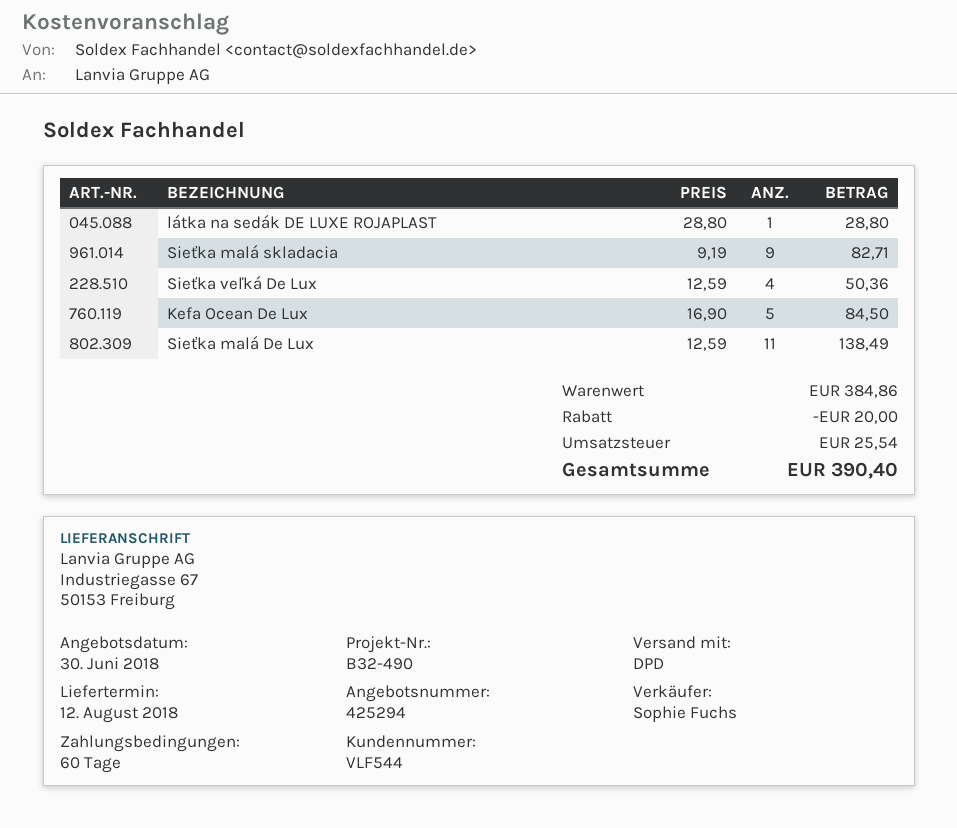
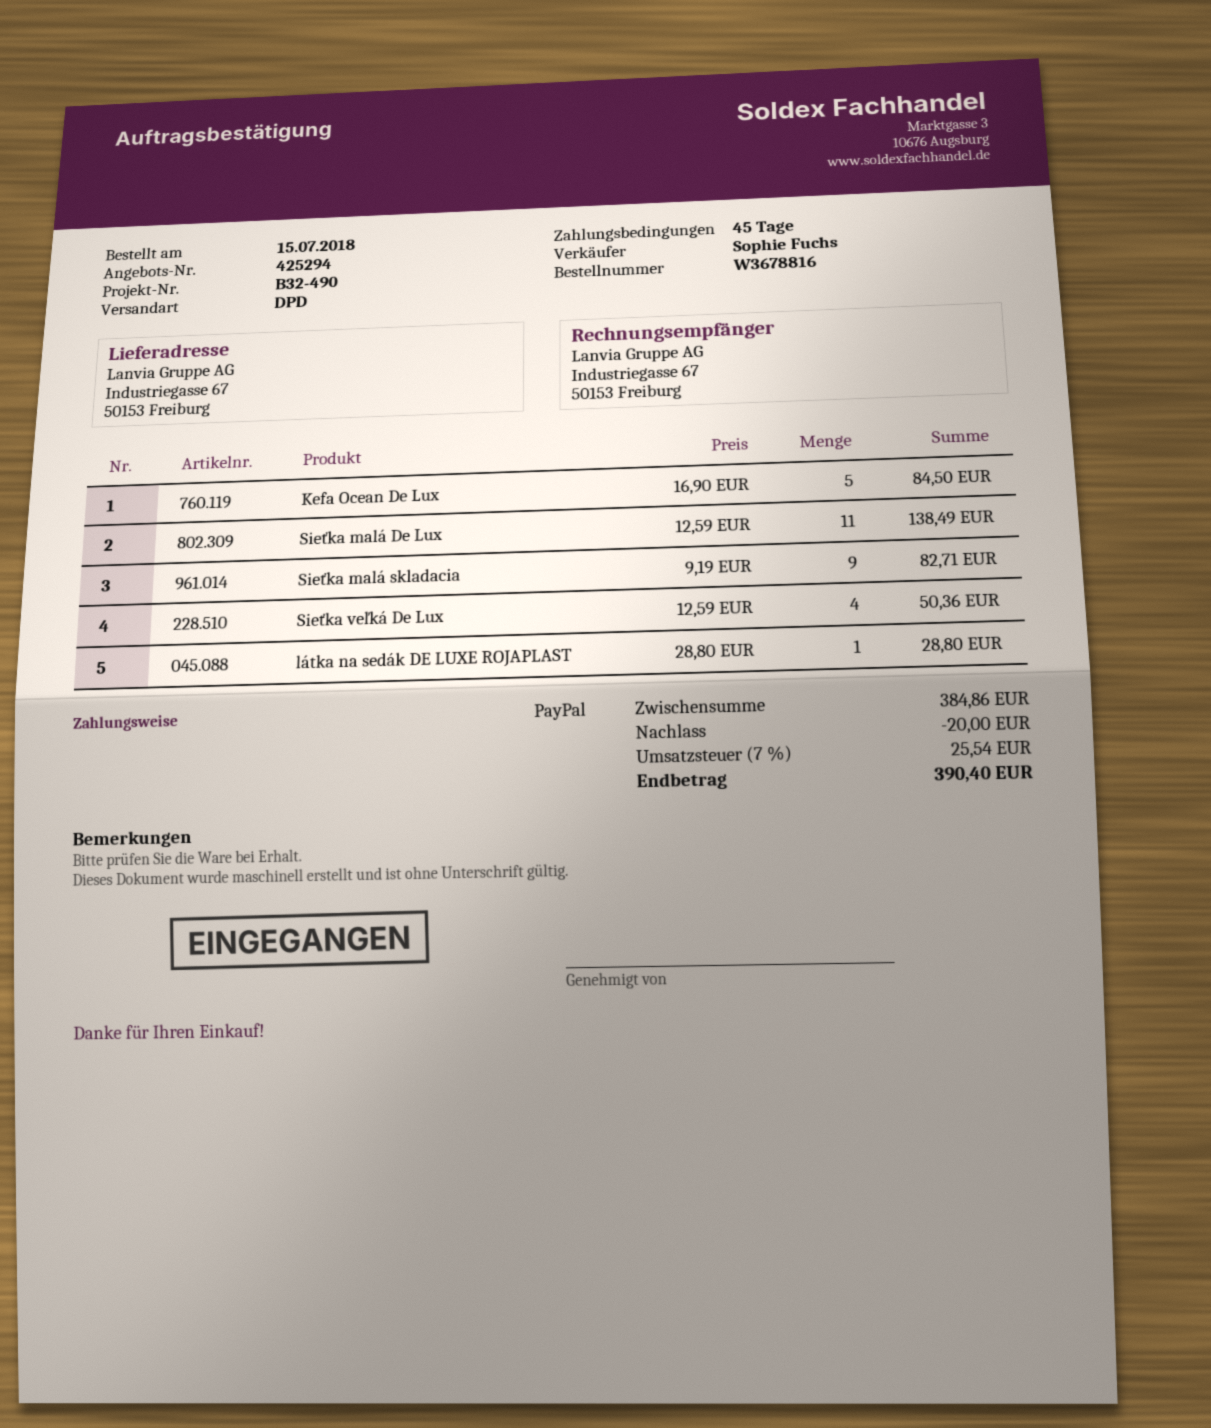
payment terms: 60 days -> 45 days

